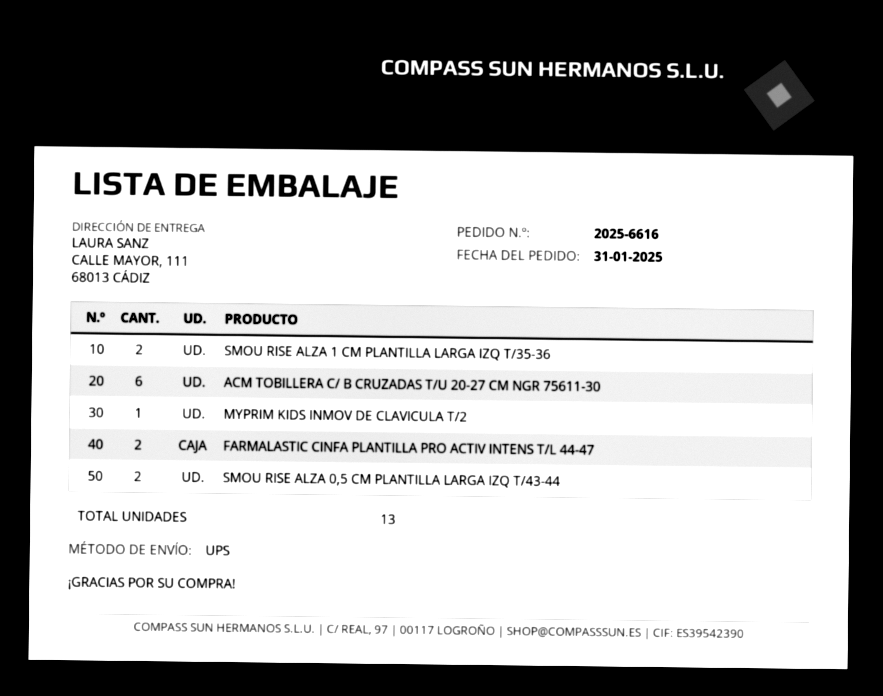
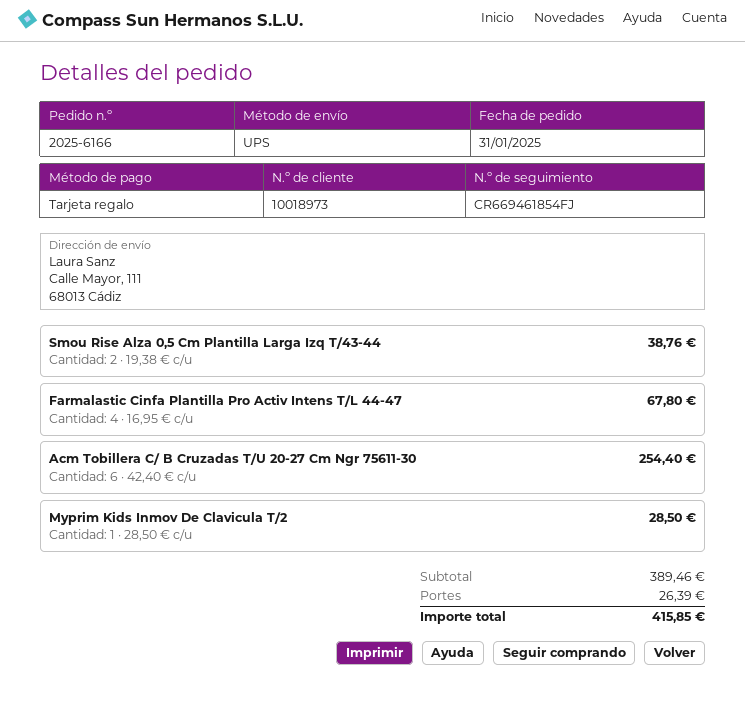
order number: 2025-6616 -> 2025-6166
SMOU RISE ALZA 1 CM PLANTILLA LARGA IZQ T/35-36: 2 -> none
FARMALASTIC CINFA PLANTILLA PRO ACTIV INTENS T/L 44-47: 2 -> 4

